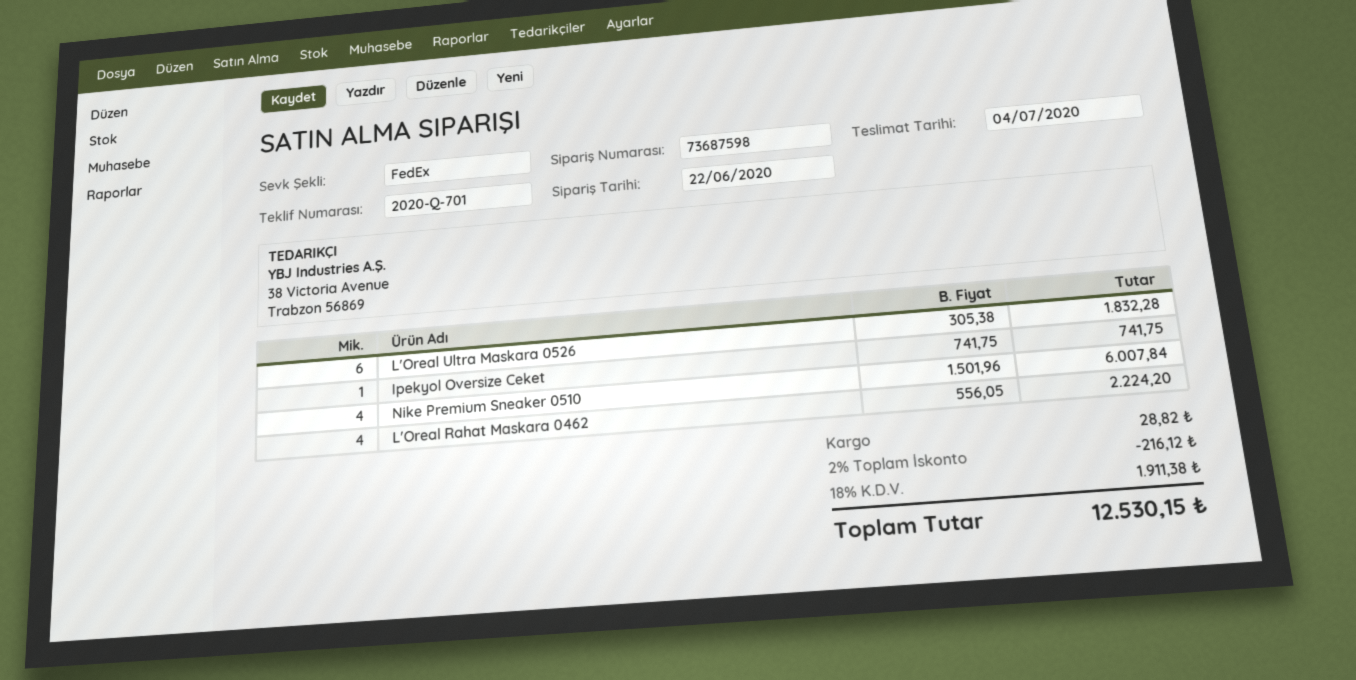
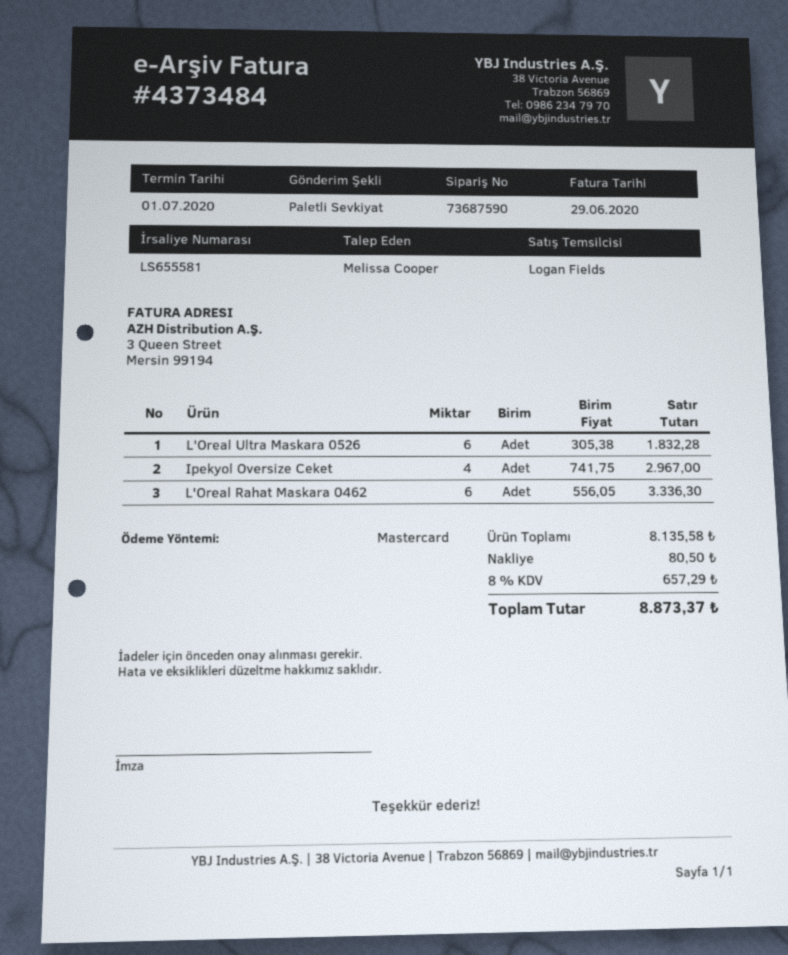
order number: 73687598 -> 73687590
delivery date: 2020-07-04 -> 2020-07-01
shipping method: FedEx -> pallet freight
Ipekyol Oversize Ceket: 1 x 741.75 = 741.75 -> 4 x 741.75 = 2967.00
Nike Premium Sneaker 0510: 4 x 1501.96 = 6007.84 -> none
L'Oreal Rahat Maskara 0462: 4 x 556.05 = 2224.20 -> 6 x 556.05 = 3336.30
discount: 2% = 216.12 -> none
shipping: 28.82 -> 80.50
tax: 18% = 1911.38 -> 8% = 657.29
total: 12530.15 -> 8873.37

